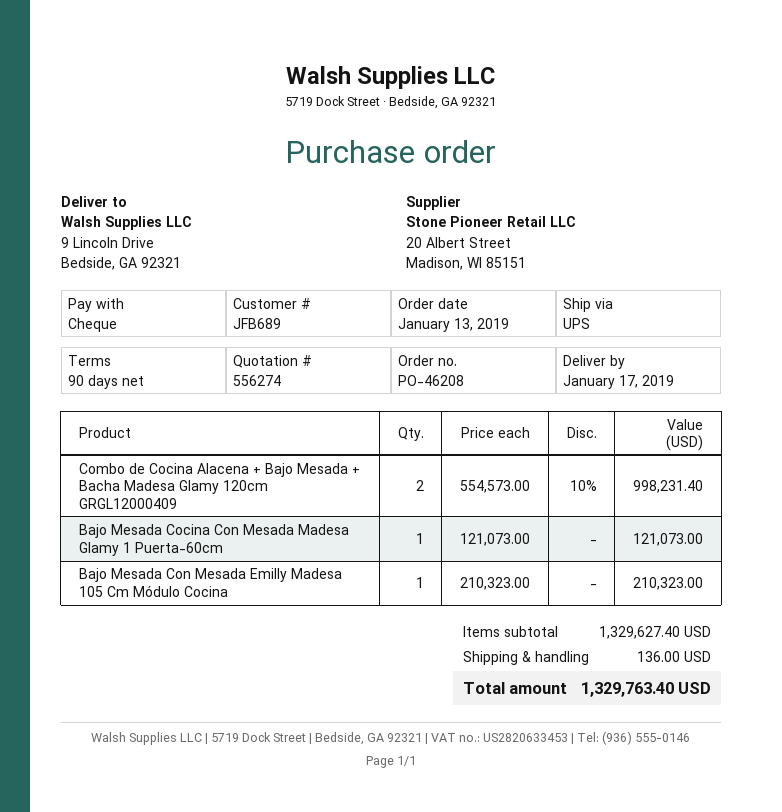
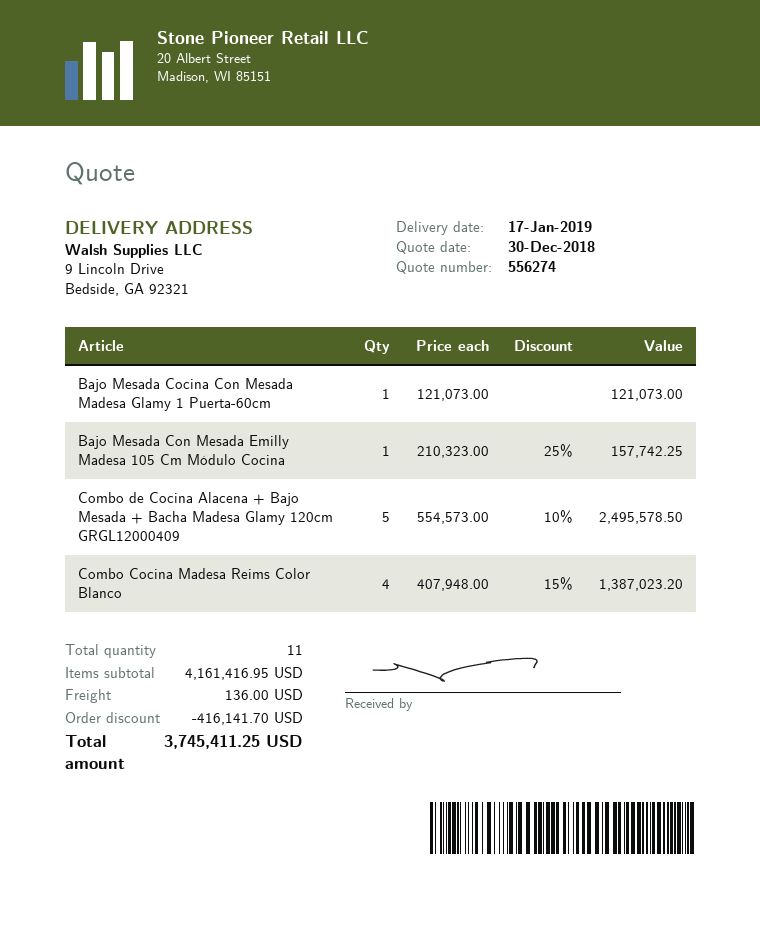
Combo de Cocina Alacena + Bajo Mesada + Bacha Madesa Glamy 120cm GRGL12000409: 2 x 554573.00 - 10% = 998231.40 -> 5 x 554573.00 - 10% = 2495578.50
Bajo Mesada Con Mesada Emilly Madesa 105 Cm Módulo Cocina: 1 x 210323.00 = 210323.00 -> 1 x 210323.00 - 25% = 157742.25
Combo Cocina Madesa Reims Color Blanco: none -> 4 x 407948.00 - 15% = 1387023.20
subtotal: 1329627.40 -> 4161416.95
discount: none -> 416141.70
total: 1329763.40 -> 3745411.25

